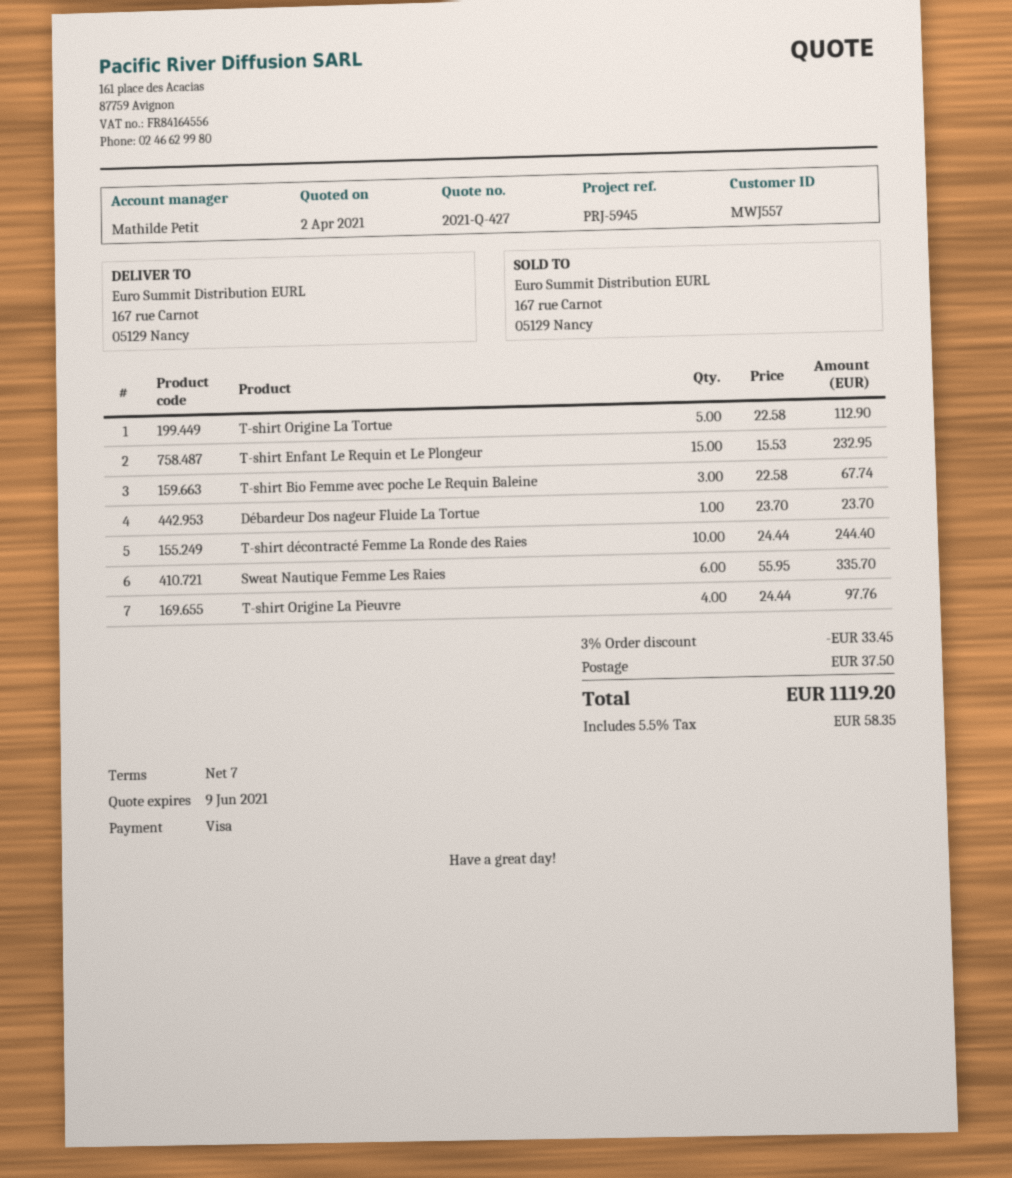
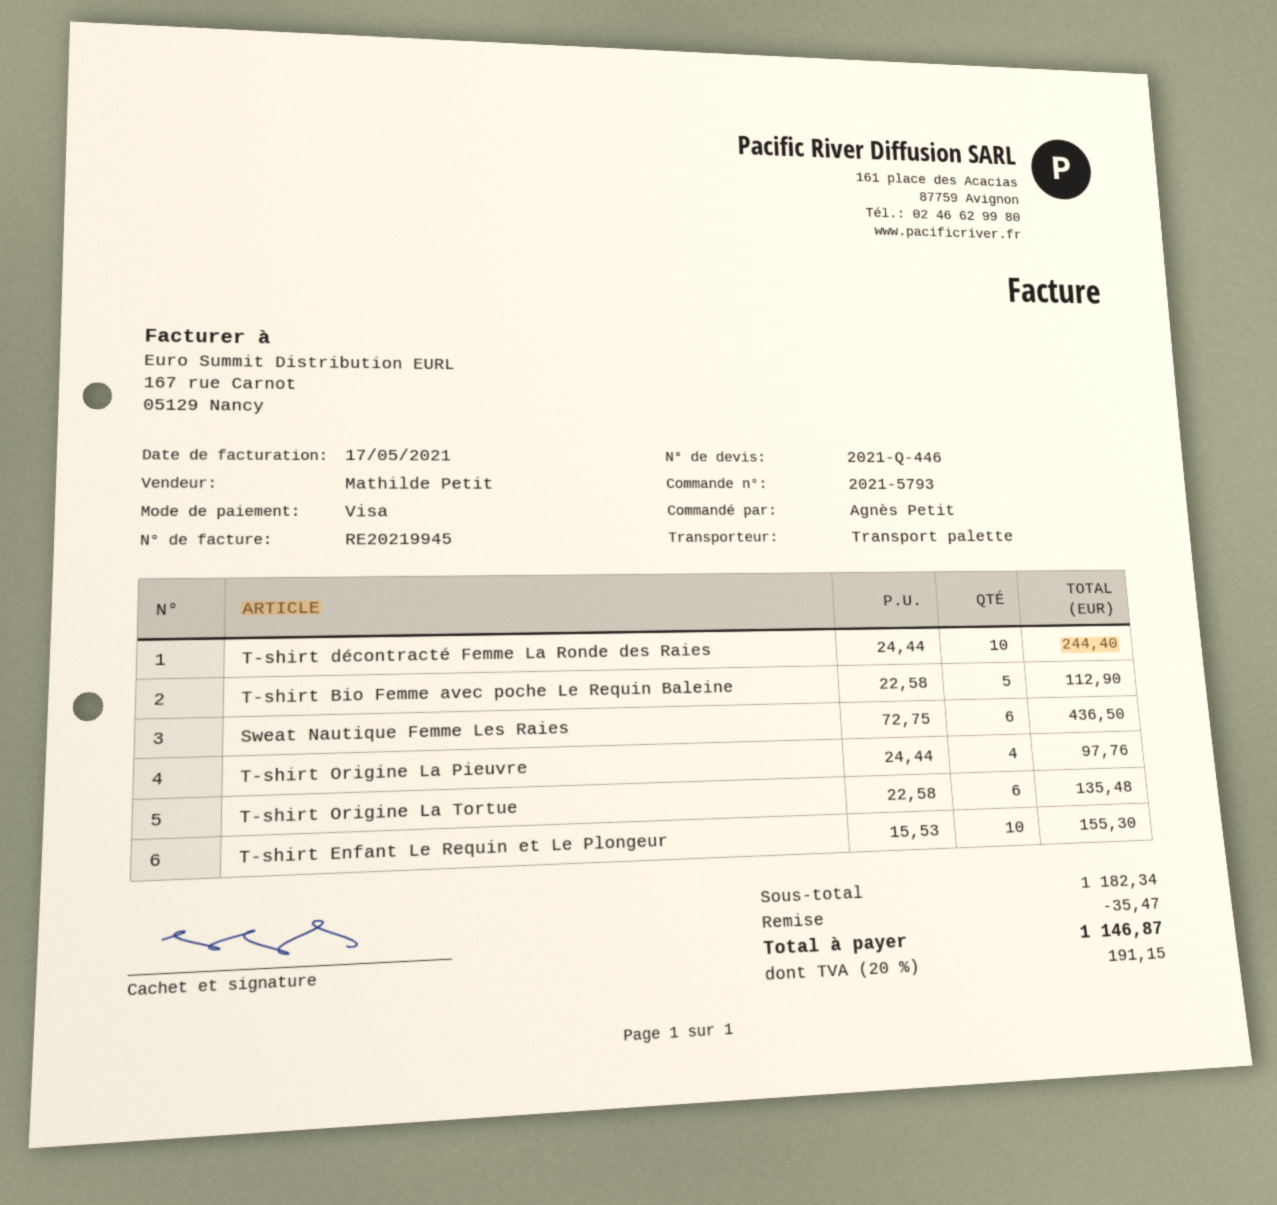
quote number: 2021-Q-427 -> 2021-Q-446
T-shirt Origine La Tortue: 5 x 22.58 = 112.90 -> 6 x 22.58 = 135.48
T-shirt Enfant Le Requin et Le Plongeur: 15 x 15.53 = 232.95 -> 10 x 15.53 = 155.30
T-shirt Bio Femme avec poche Le Requin Baleine: 3 x 22.58 = 67.74 -> 5 x 22.58 = 112.90
Débardeur Dos nageur Fluide La Tortue: 1 x 23.70 = 23.70 -> none
Sweat Nautique Femme Les Raies: 6 x 55.95 = 335.70 -> 6 x 72.75 = 436.50
discount: 33.45 -> 35.47
shipping: 37.50 -> none
tax: 5.5% = 58.35 -> 20% = 191.15
total: 1119.20 -> 1146.87

